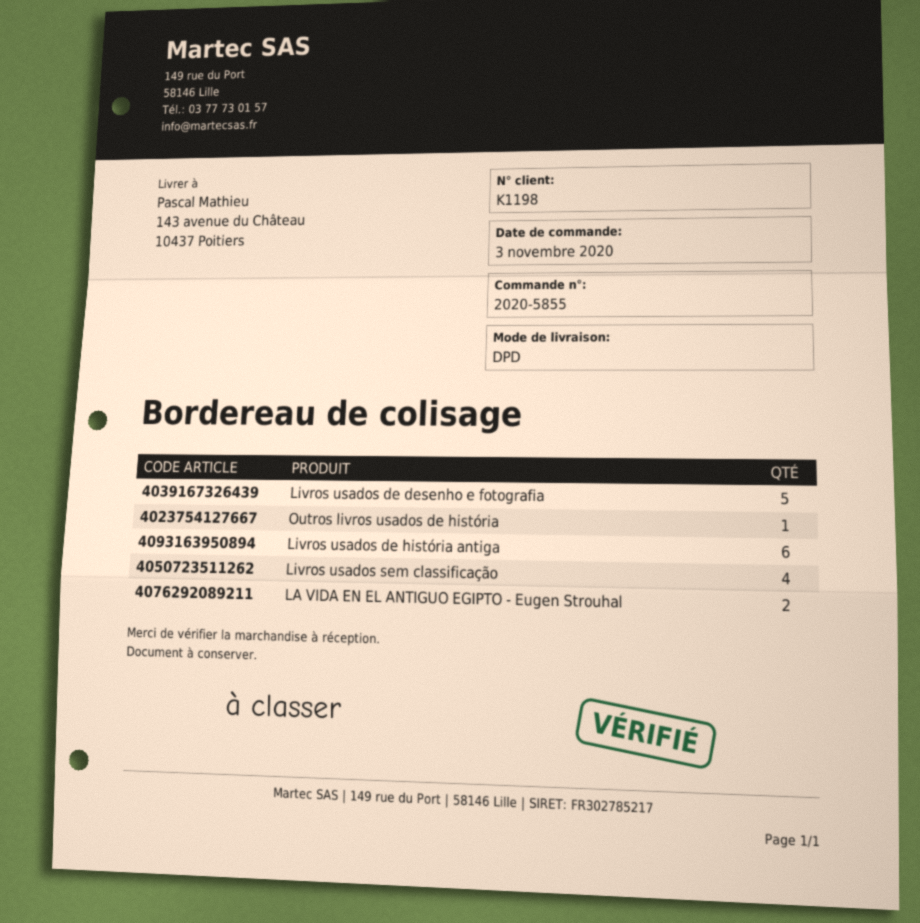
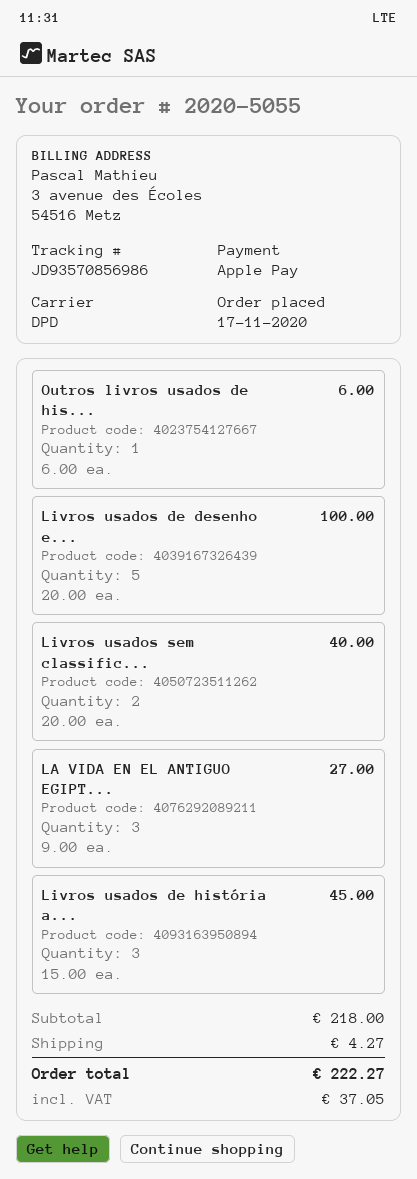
order number: 2020-5855 -> 2020-5055
order date: 2020-11-03 -> 2020-11-17
Livros usados de história antiga: 6 -> 3
Livros usados sem classificação: 4 -> 2
LA VIDA EN EL ANTIGUO EGIPTO - Eugen Strouhal: 2 -> 3

